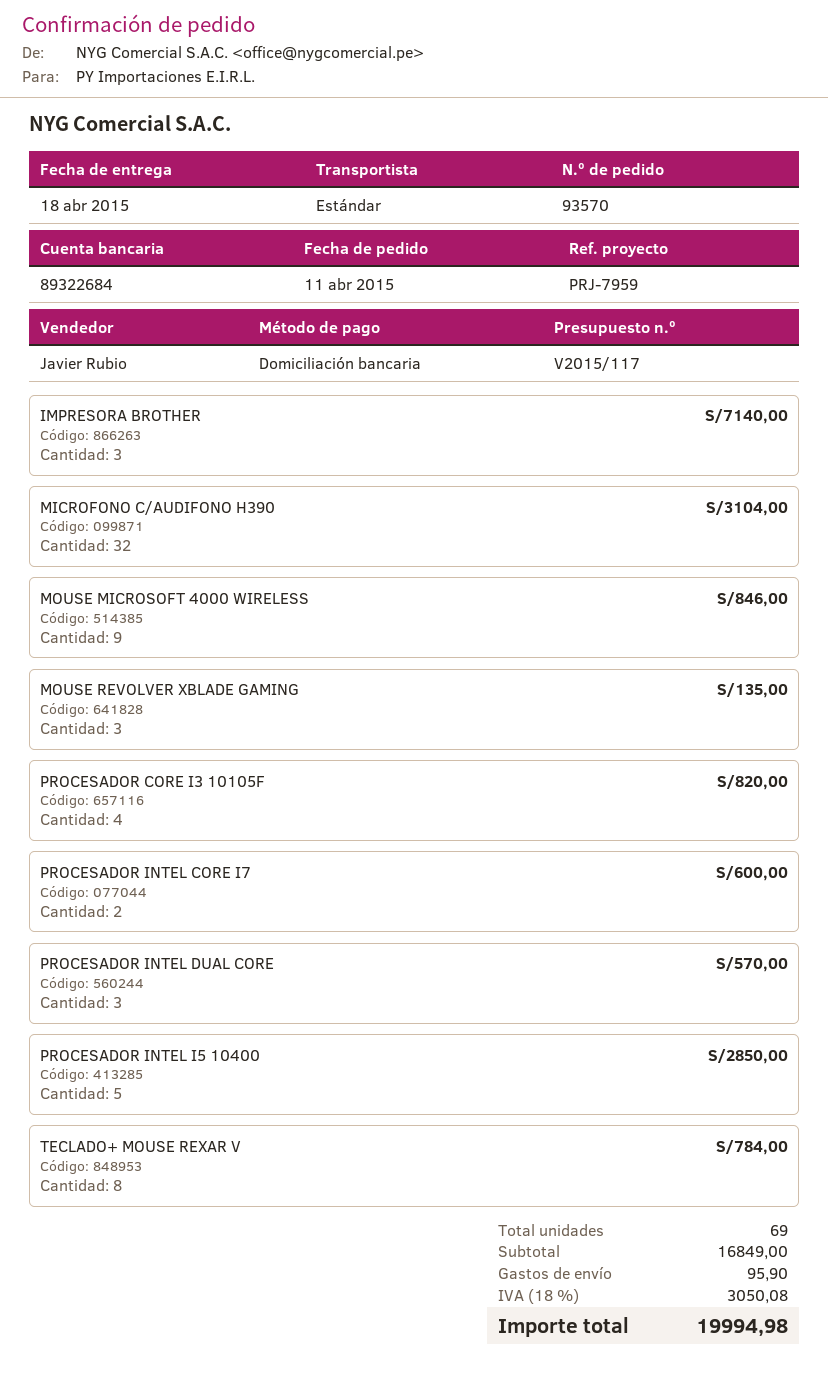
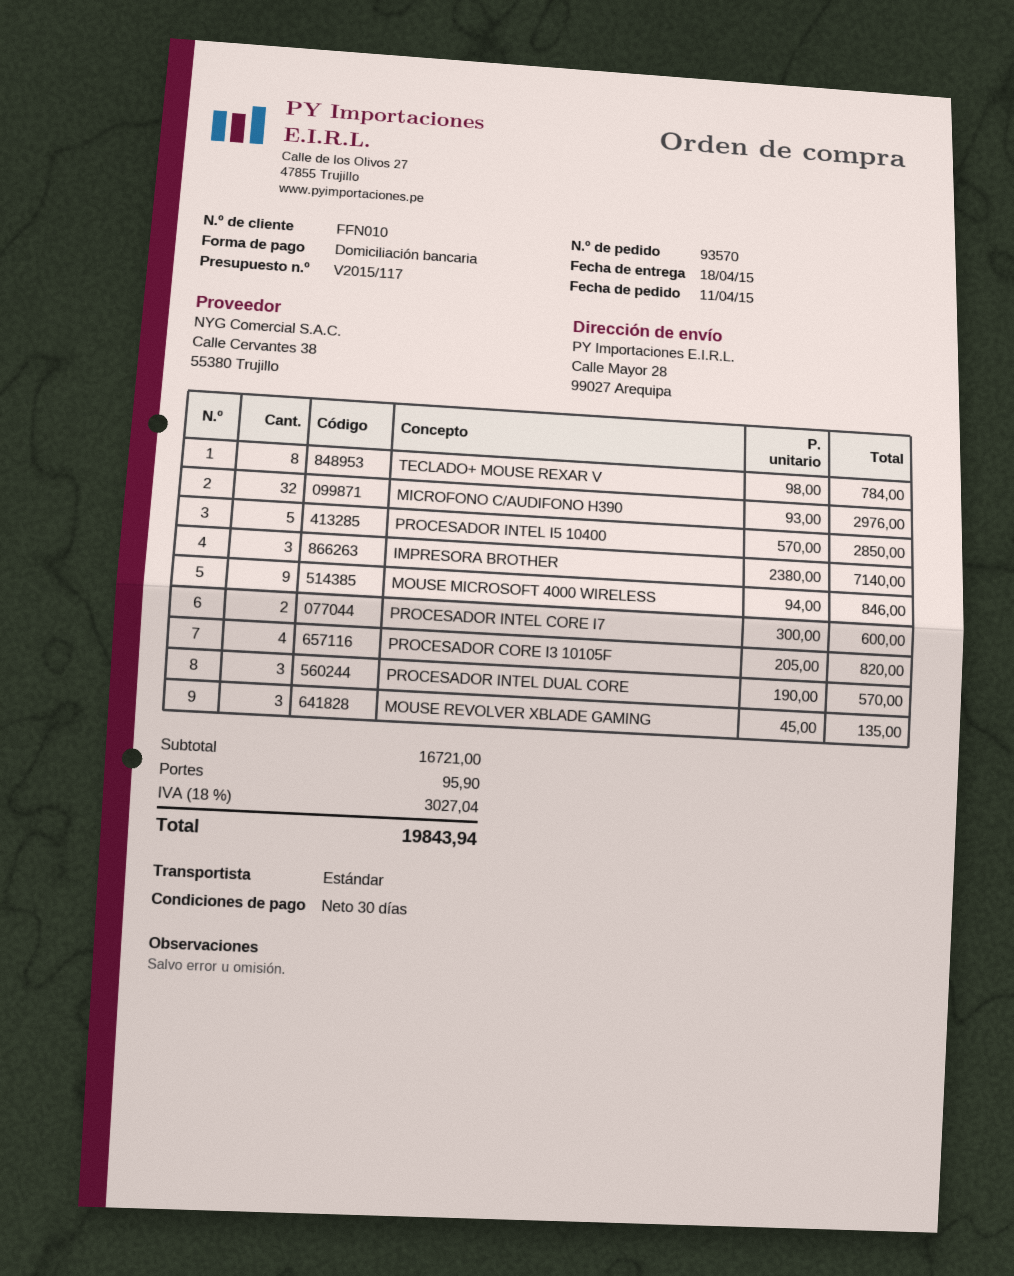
MICROFONO C/AUDIFONO H390: 32 for 3104.00 -> 32 for 2976.00
subtotal: 16849.00 -> 16721.00
tax: 18% = 3050.08 -> 18% = 3027.04
total: 19994.98 -> 19843.94

